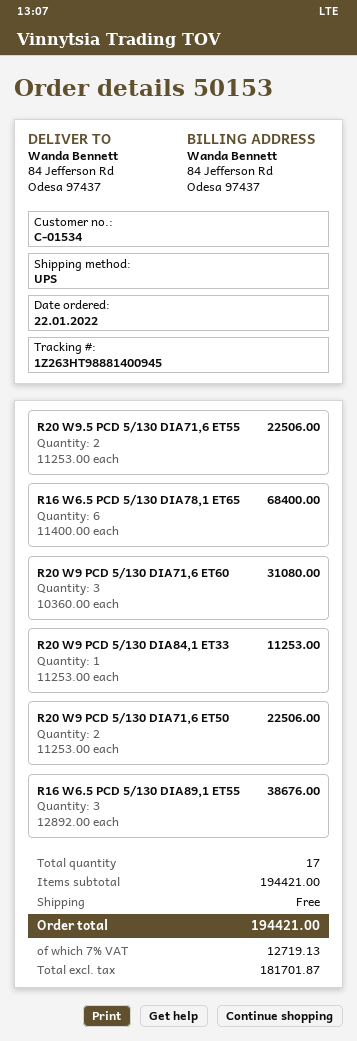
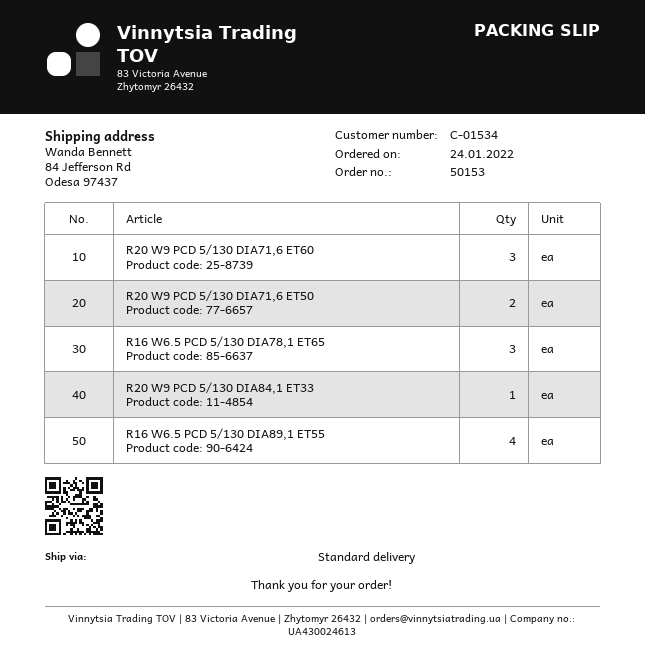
order date: 2022-01-22 -> 2022-01-24
shipping method: UPS -> standard
R20 W9.5 PCD 5/130 DIA71,6 ET55: 2 -> none
R16 W6.5 PCD 5/130 DIA78,1 ET65: 6 -> 3
R16 W6.5 PCD 5/130 DIA89,1 ET55: 3 -> 4

